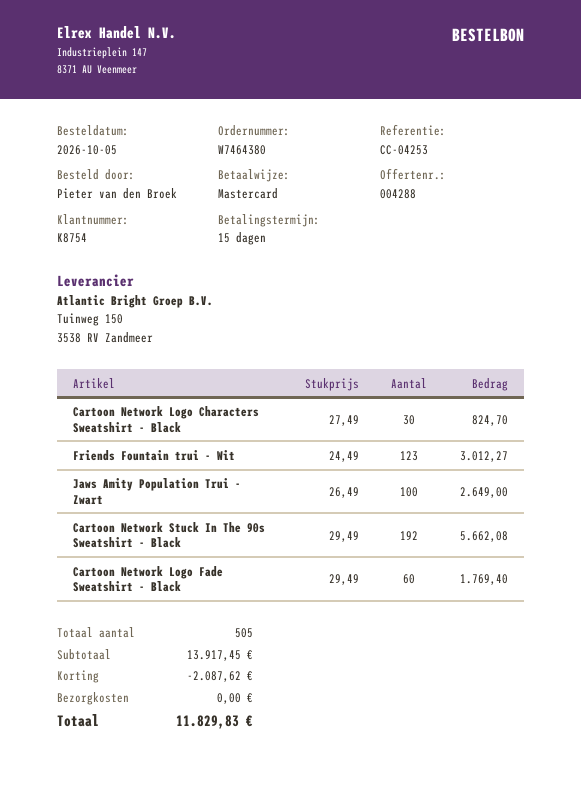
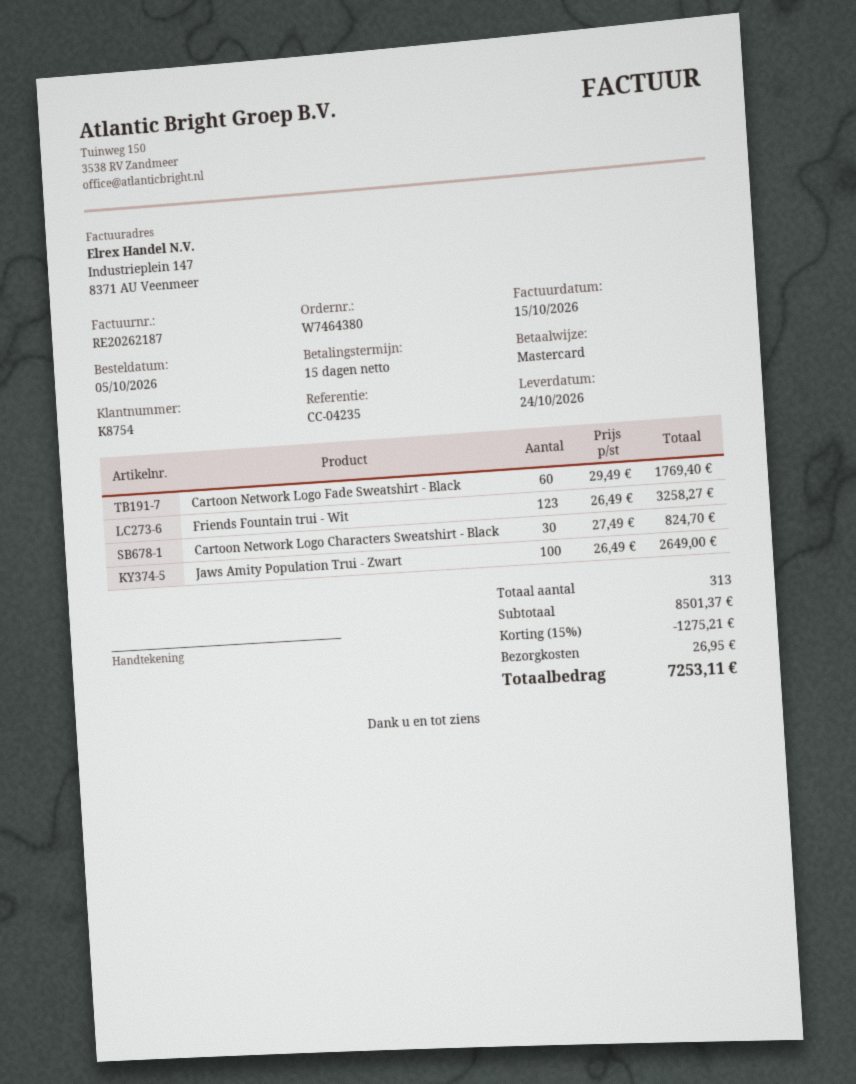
reference: CC-04253 -> CC-04235
Friends Fountain trui - Wit: 123 x 24.49 = 3012.27 -> 123 x 26.49 = 3258.27
Cartoon Network Stuck In The 90s Sweatshirt - Black: 192 x 29.49 = 5662.08 -> none
total quantity: 505 -> 313
subtotal: 13917.45 -> 8501.37
discount: 2087.62 -> 1275.21
shipping: 0.00 -> 26.95
total: 11829.83 -> 7253.11

